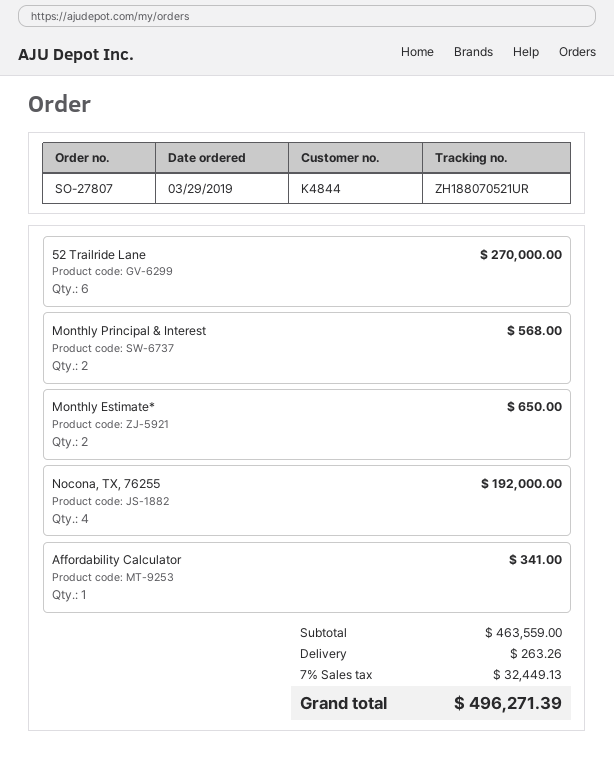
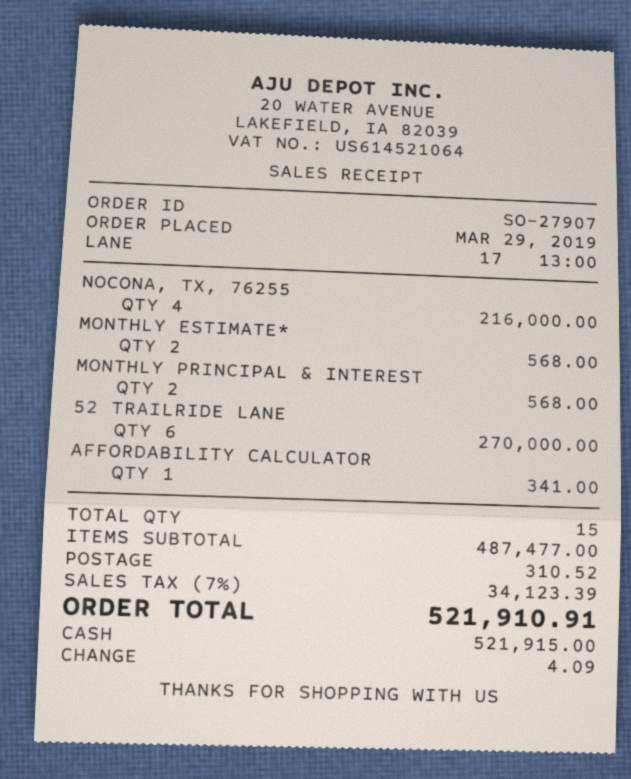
order number: SO-27807 -> SO-27907
Monthly Estimate*: 2 for 650.00 -> 2 for 568.00
Nocona, TX, 76255: 4 for 192000.00 -> 4 for 216000.00
subtotal: 463559.00 -> 487477.00
shipping: 263.26 -> 310.52
tax: 7% = 32449.13 -> 7% = 34123.39
total: 496271.39 -> 521910.91

